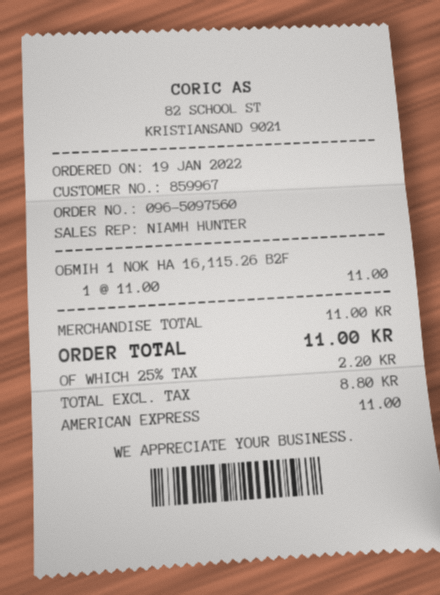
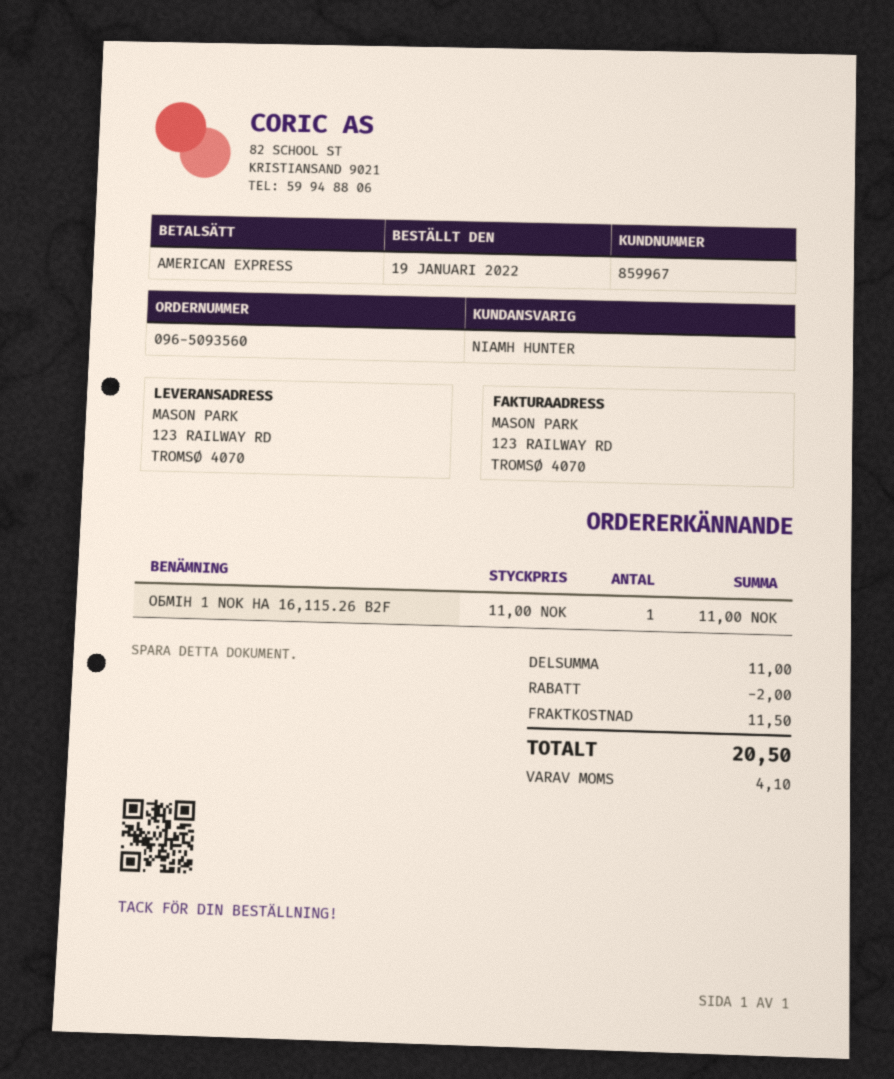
order number: 096-5097560 -> 096-5093560
discount: none -> 2.00
shipping: none -> 11.50
tax: 2.20 -> 4.10
total: 11.00 -> 20.50

